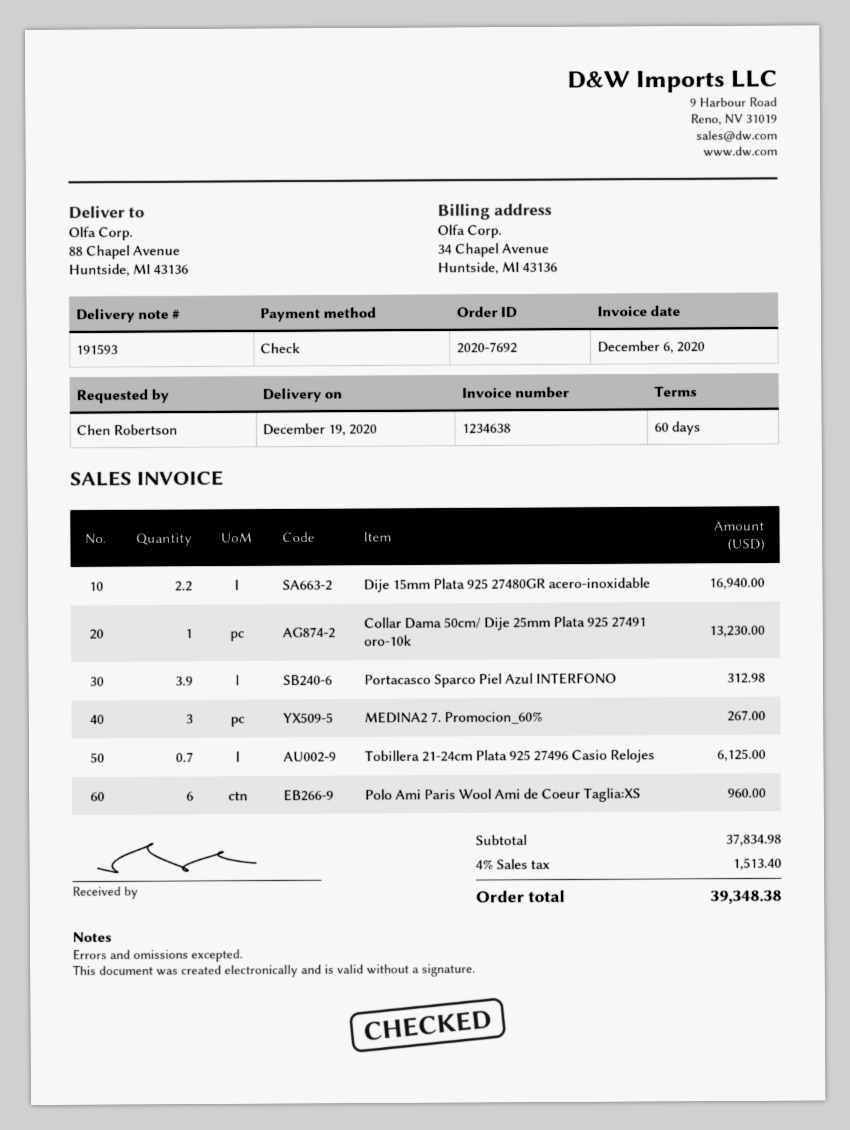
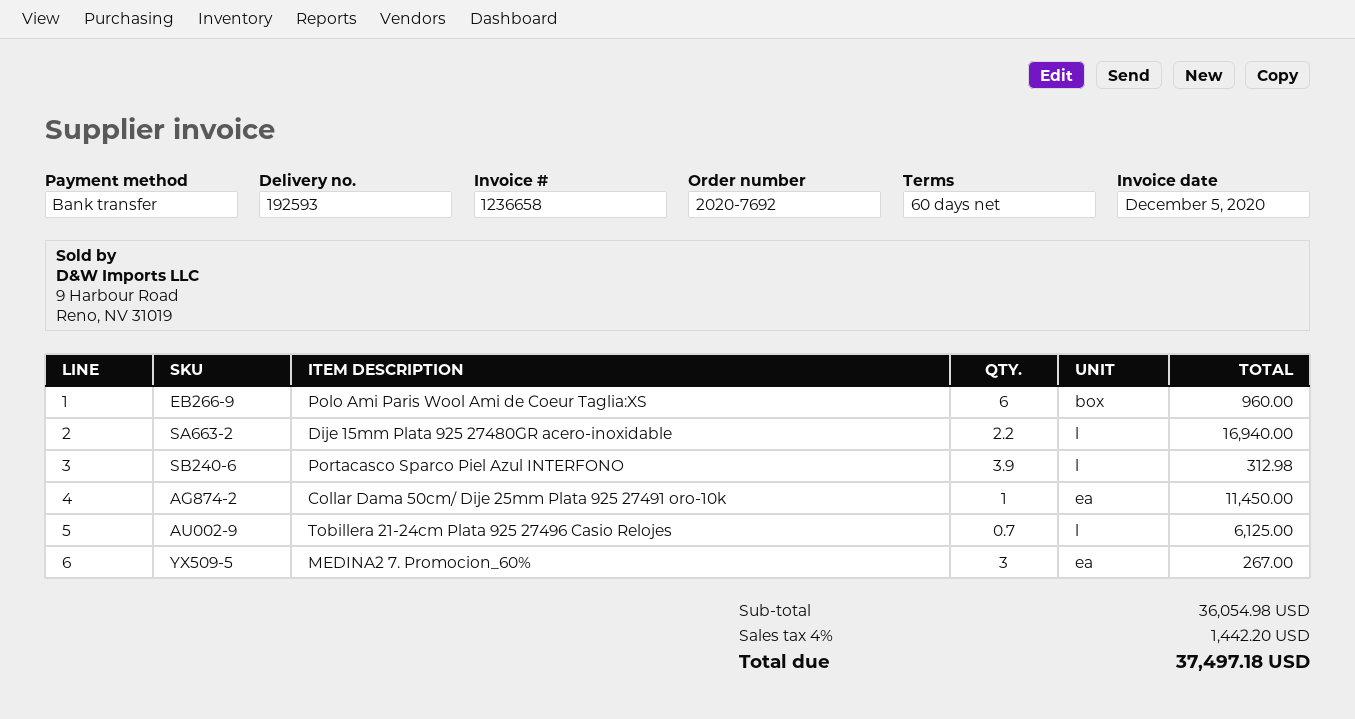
delivery note number: 191593 -> 192593
invoice number: 1234638 -> 1236658
invoice date: 2020-12-06 -> 2020-12-05
payment method: cheque -> bank transfer
Collar Dama 50cm/ Dije 25mm Plata 925 27491 oro-10k: 1 for 13230.00 -> 1 for 11450.00
subtotal: 37834.98 -> 36054.98
tax: 4% = 1513.40 -> 4% = 1442.20
total: 39348.38 -> 37497.18

